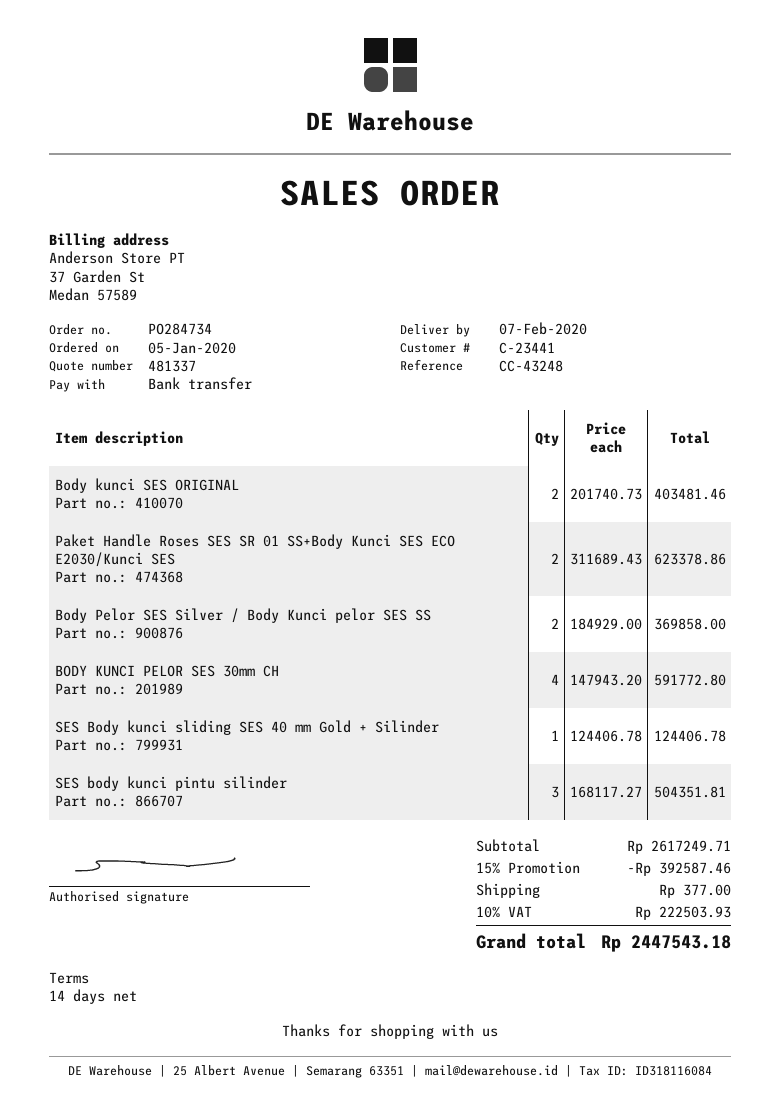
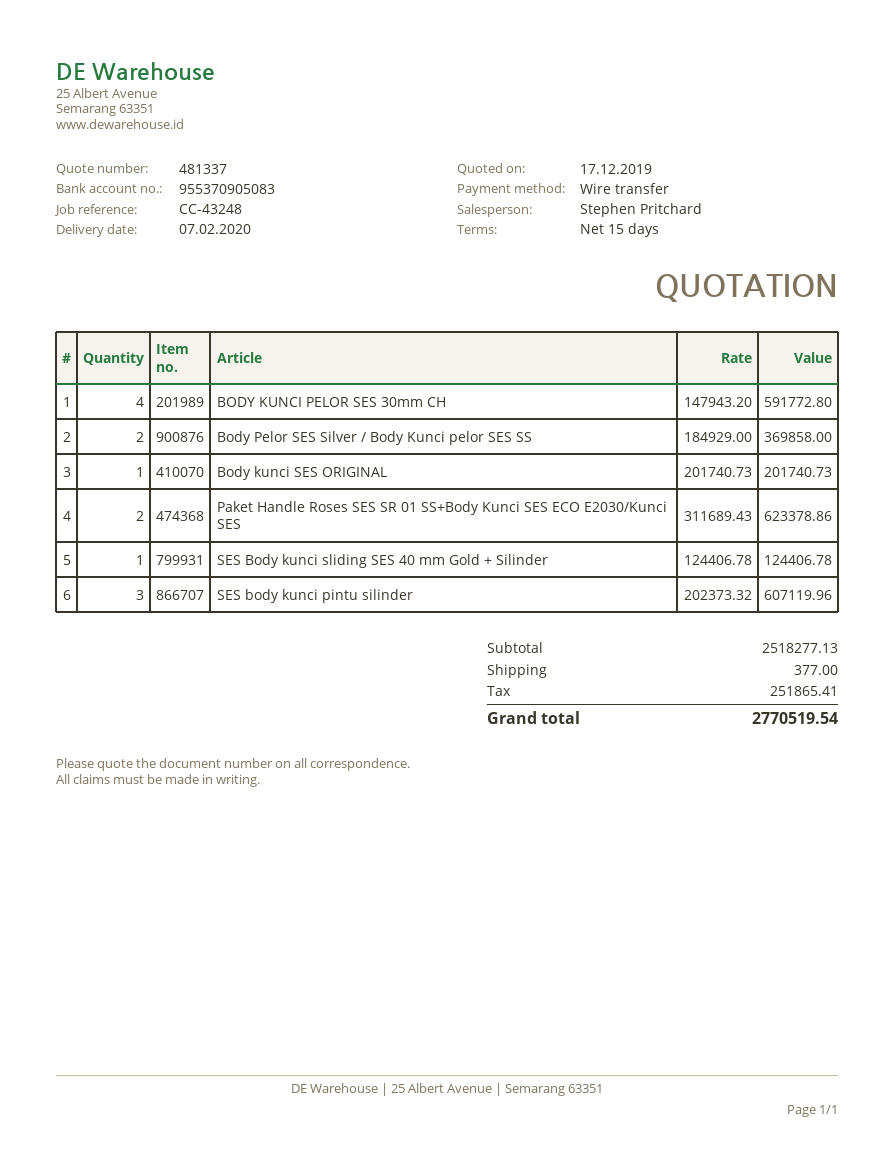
payment terms: 14 days -> 15 days
Body kunci SES ORIGINAL: 2 x 201740.73 = 403481.46 -> 1 x 201740.73 = 201740.73
SES body kunci pintu silinder: 3 x 168117.27 = 504351.81 -> 3 x 202373.32 = 607119.96
subtotal: 2617249.71 -> 2518277.13
discount: 15% = 392587.46 -> none
tax: 222503.93 -> 251865.41
total: 2447543.18 -> 2770519.54

